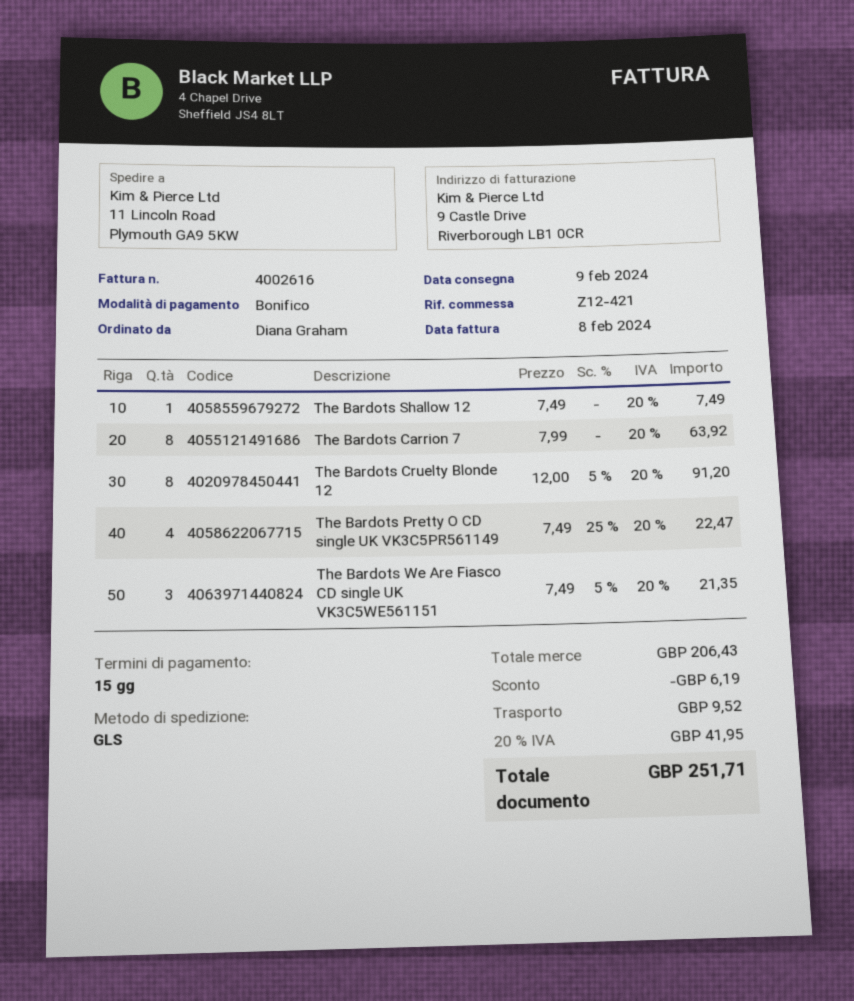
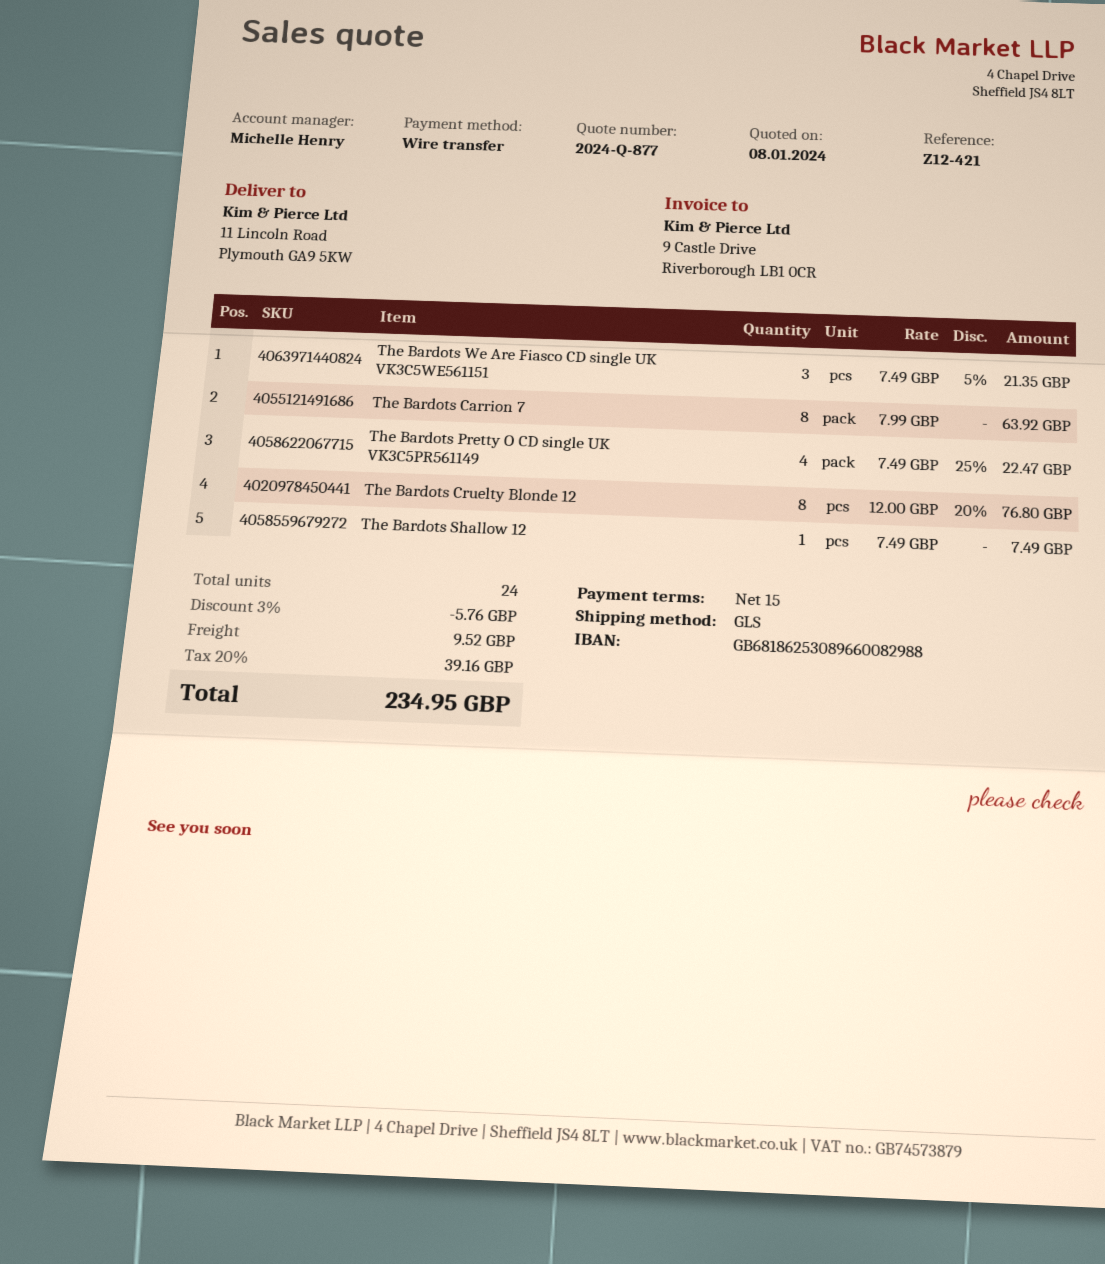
The Bardots Cruelty Blonde 12: 8 x 12.00 - 5% = 91.20 -> 8 x 12.00 - 20% = 76.80
discount: 6.19 -> 5.76
tax: 20% = 41.95 -> 20% = 39.16
total: 251.71 -> 234.95

